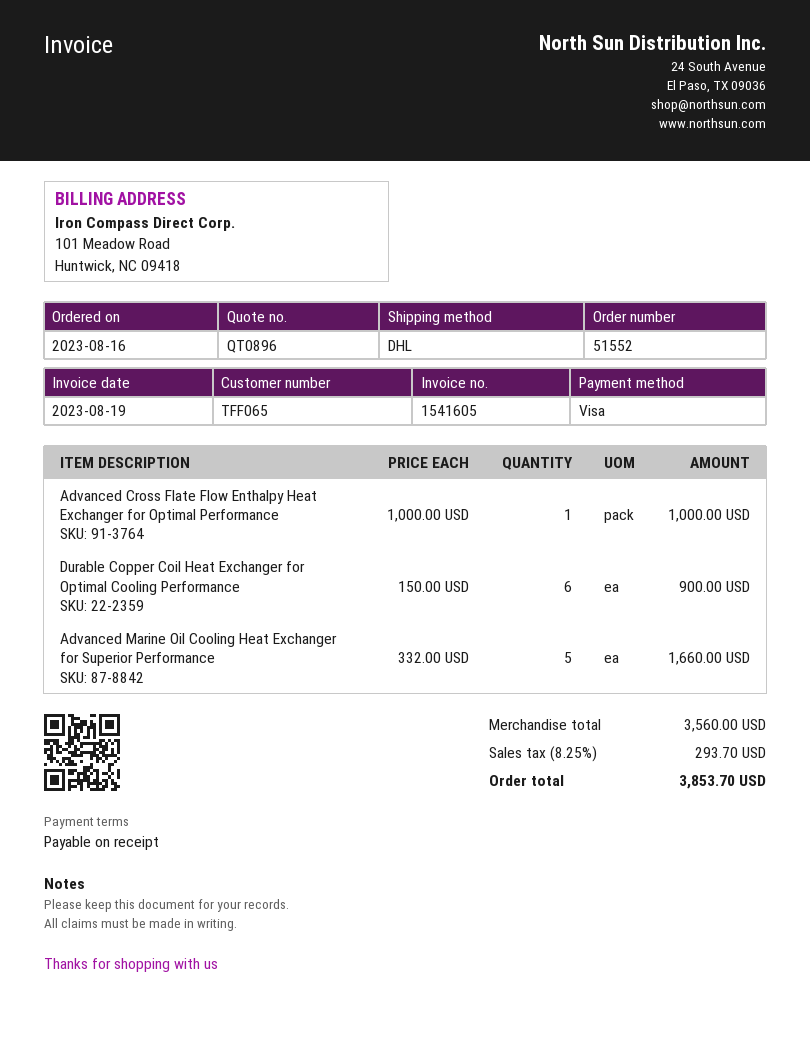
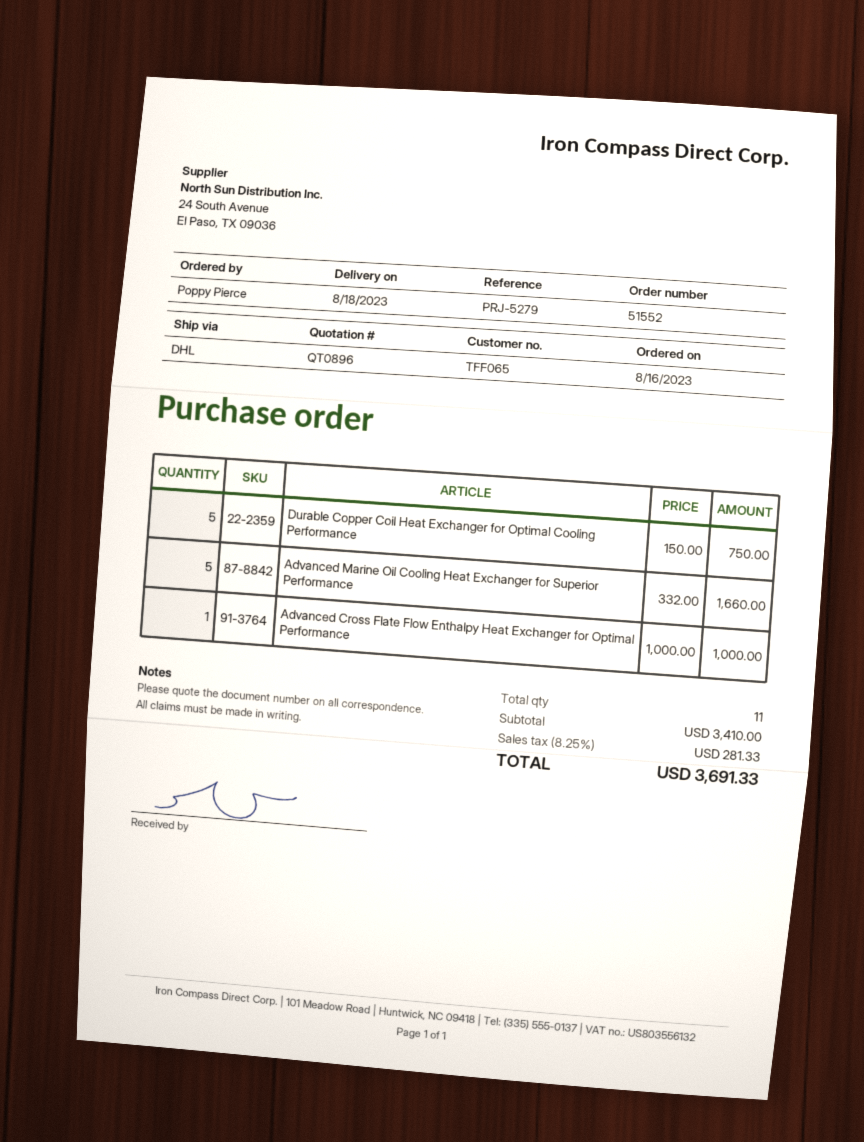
Durable Copper Coil Heat Exchanger for Optimal Cooling Performance: 6 x 150.00 = 900.00 -> 5 x 150.00 = 750.00
subtotal: 3560.00 -> 3410.00
tax: 8.25% = 293.70 -> 8.25% = 281.33
total: 3853.70 -> 3691.33

